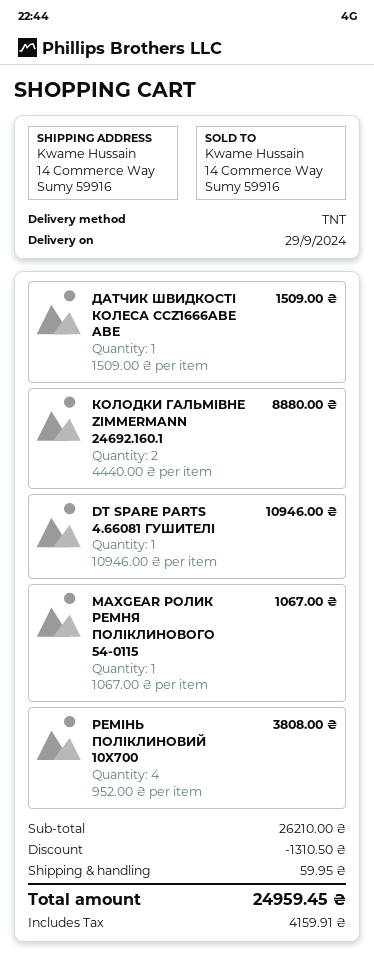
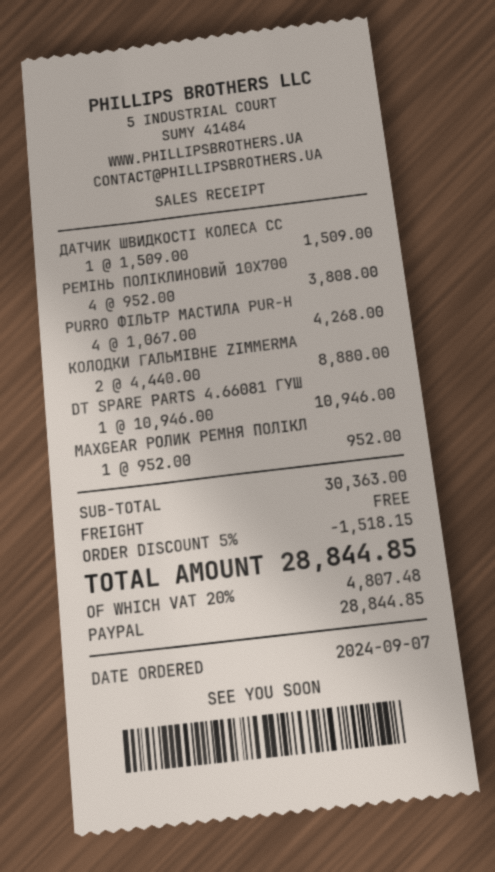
MAXGEAR РОЛИК РЕМНЯ ПОЛІКЛИНОВОГО 54-0115: 1 x 1067.00 = 1067.00 -> 1 x 952.00 = 952.00
PURRO ФІЛЬТР МАСТИЛА PUR-H: none -> 4 x 1067.00 = 4268.00
subtotal: 26210.00 -> 30363.00
discount: 1310.50 -> 1518.15
shipping: 59.95 -> 0.00
tax: 4159.91 -> 4807.48
total: 24959.45 -> 28844.85

